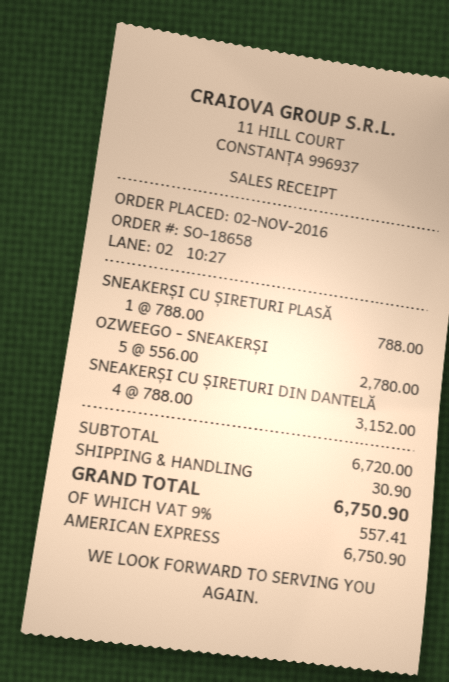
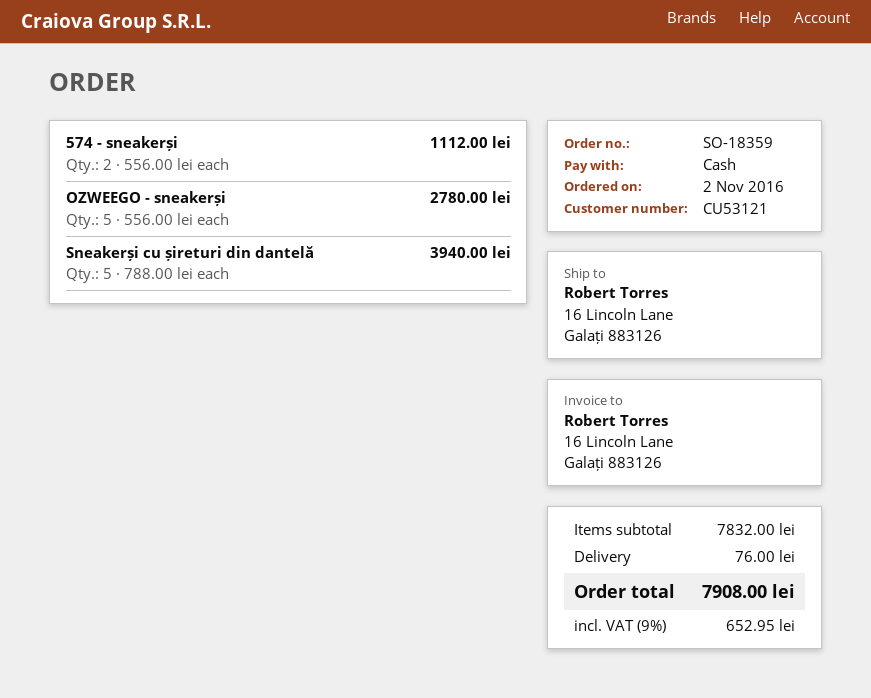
order number: SO-18658 -> SO-18359
payment method: American Express -> cash
SNEAKERȘI CU ȘIRETURI PLASĂ: 1 x 788.00 = 788.00 -> none
SNEAKERȘI CU ȘIRETURI DIN DANTELĂ: 4 x 788.00 = 3152.00 -> 5 x 788.00 = 3940.00
574 - sneakerși: none -> 2 x 556.00 = 1112.00
subtotal: 6720.00 -> 7832.00
shipping: 30.90 -> 76.00
tax: 9% = 557.41 -> 9% = 652.95
total: 6750.90 -> 7908.00

